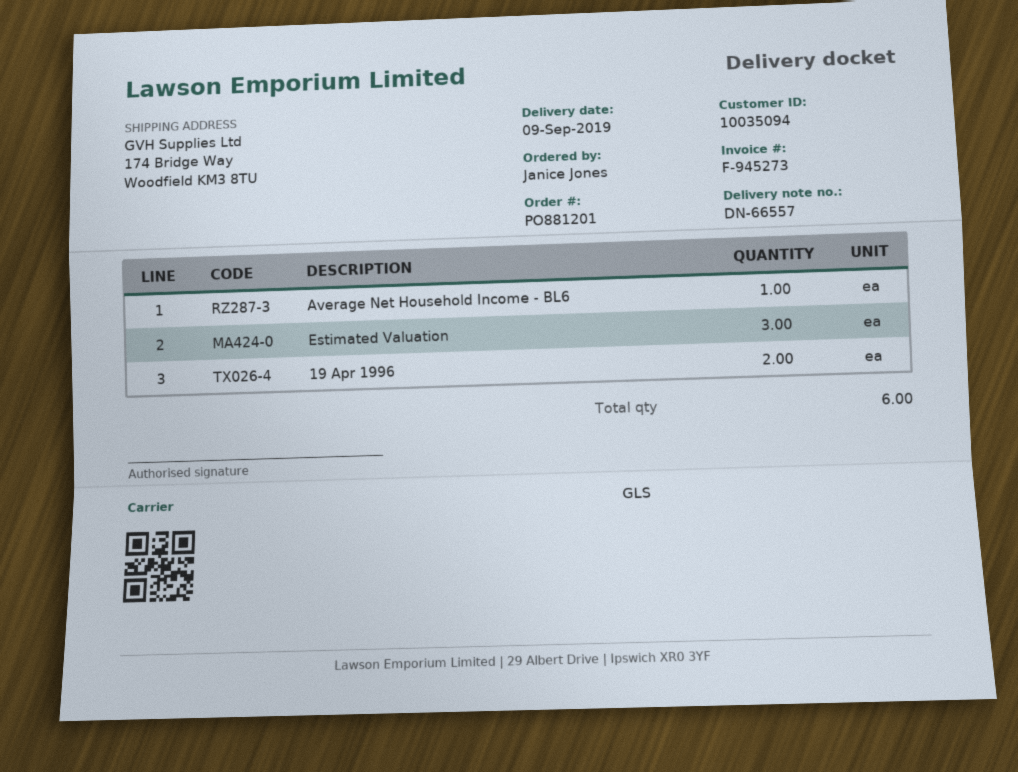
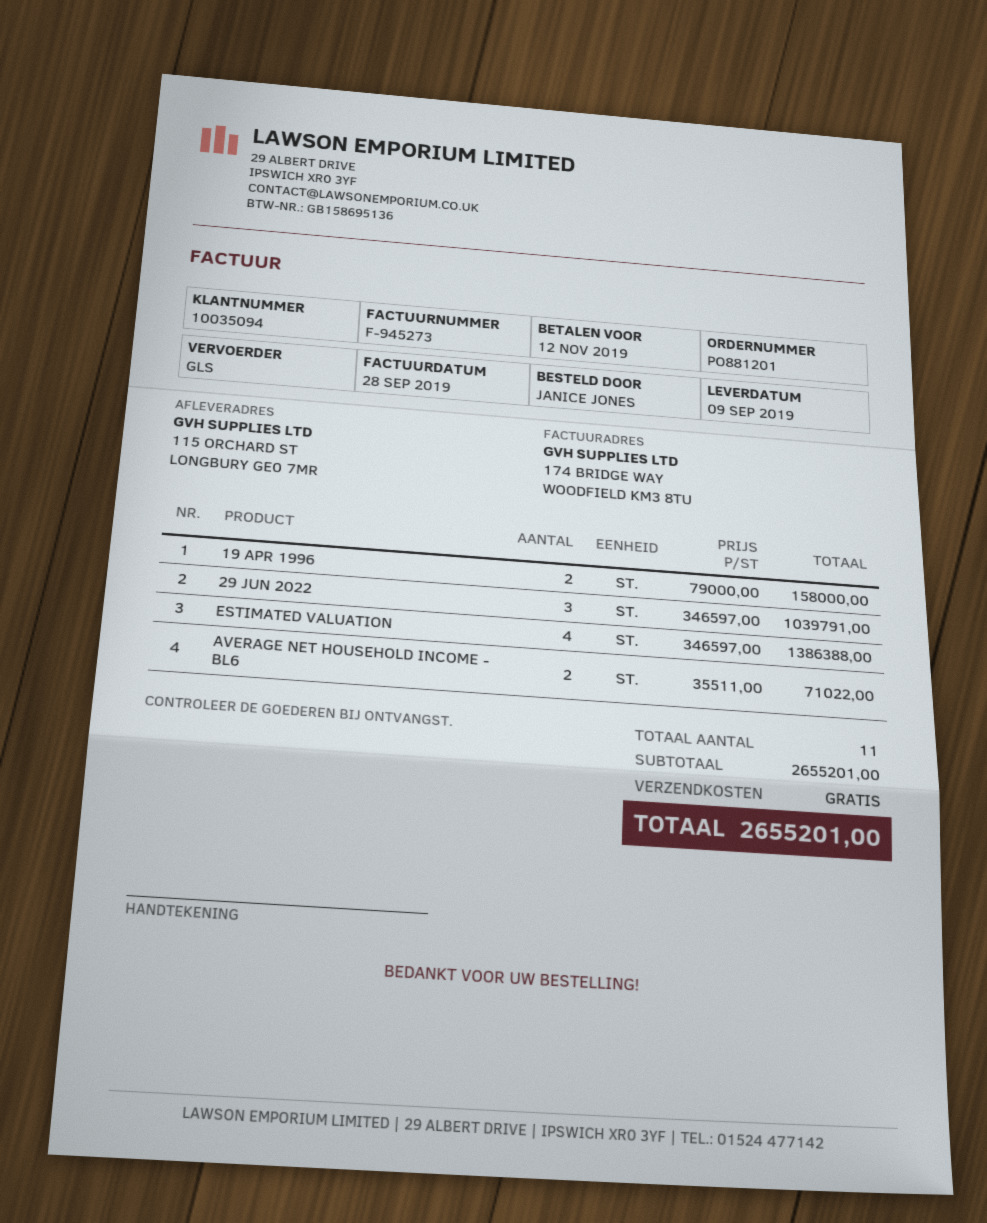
ship to: 174 Bridge Way, Woodfield KM3 8TU -> 115 ORCHARD ST, LONGBURY GE0 7MR
Average Net Household Income - BL6: 1 -> 2
Estimated Valuation: 3 -> 4
29 JUN 2022: none -> 3
total quantity: 6 -> 11

